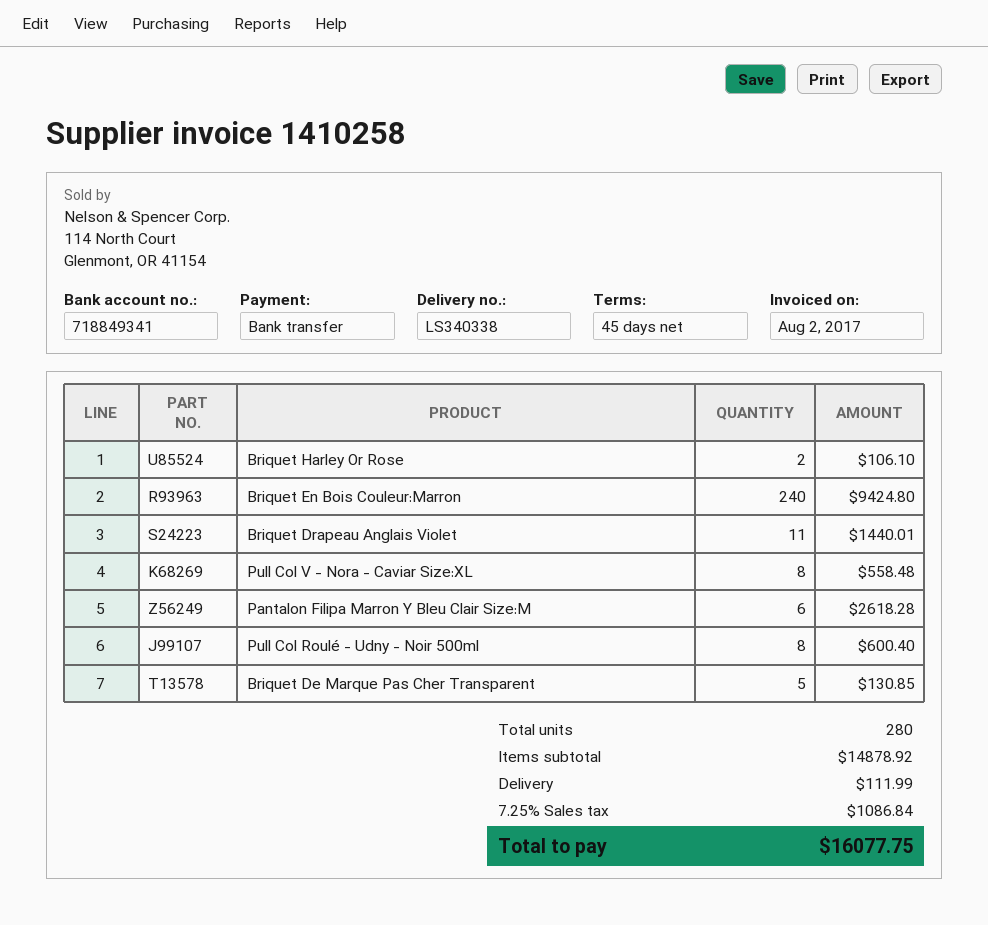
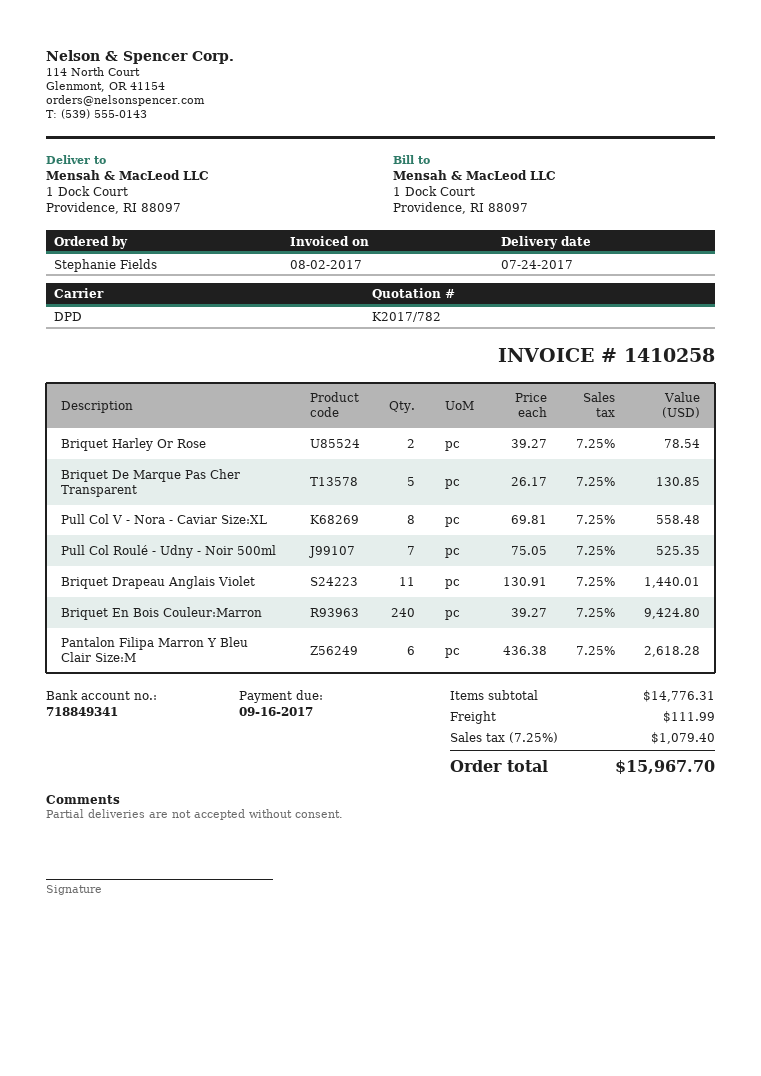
Briquet Harley Or Rose: 2 for 106.10 -> 2 for 78.54
Pull Col Roulé - Udny - Noir 500ml: 8 for 600.40 -> 7 for 525.35
subtotal: 14878.92 -> 14776.31
tax: 7.25% = 1086.84 -> 7.25% = 1079.40
total: 16077.75 -> 15967.70

